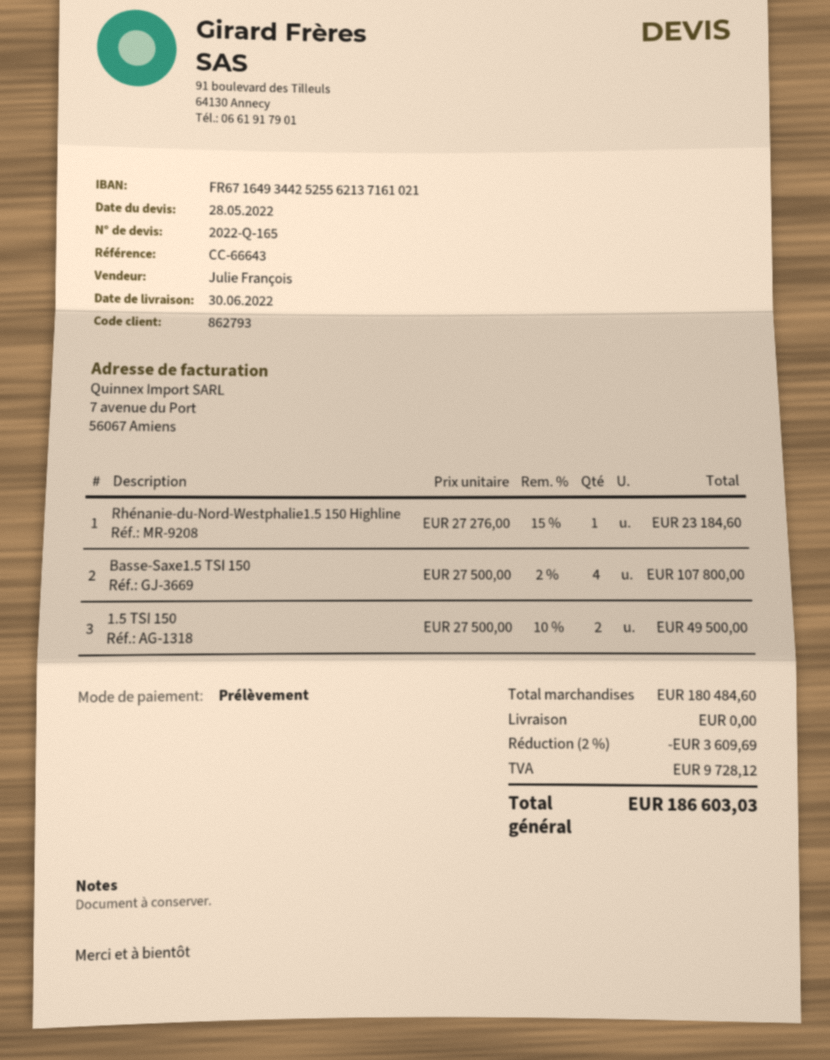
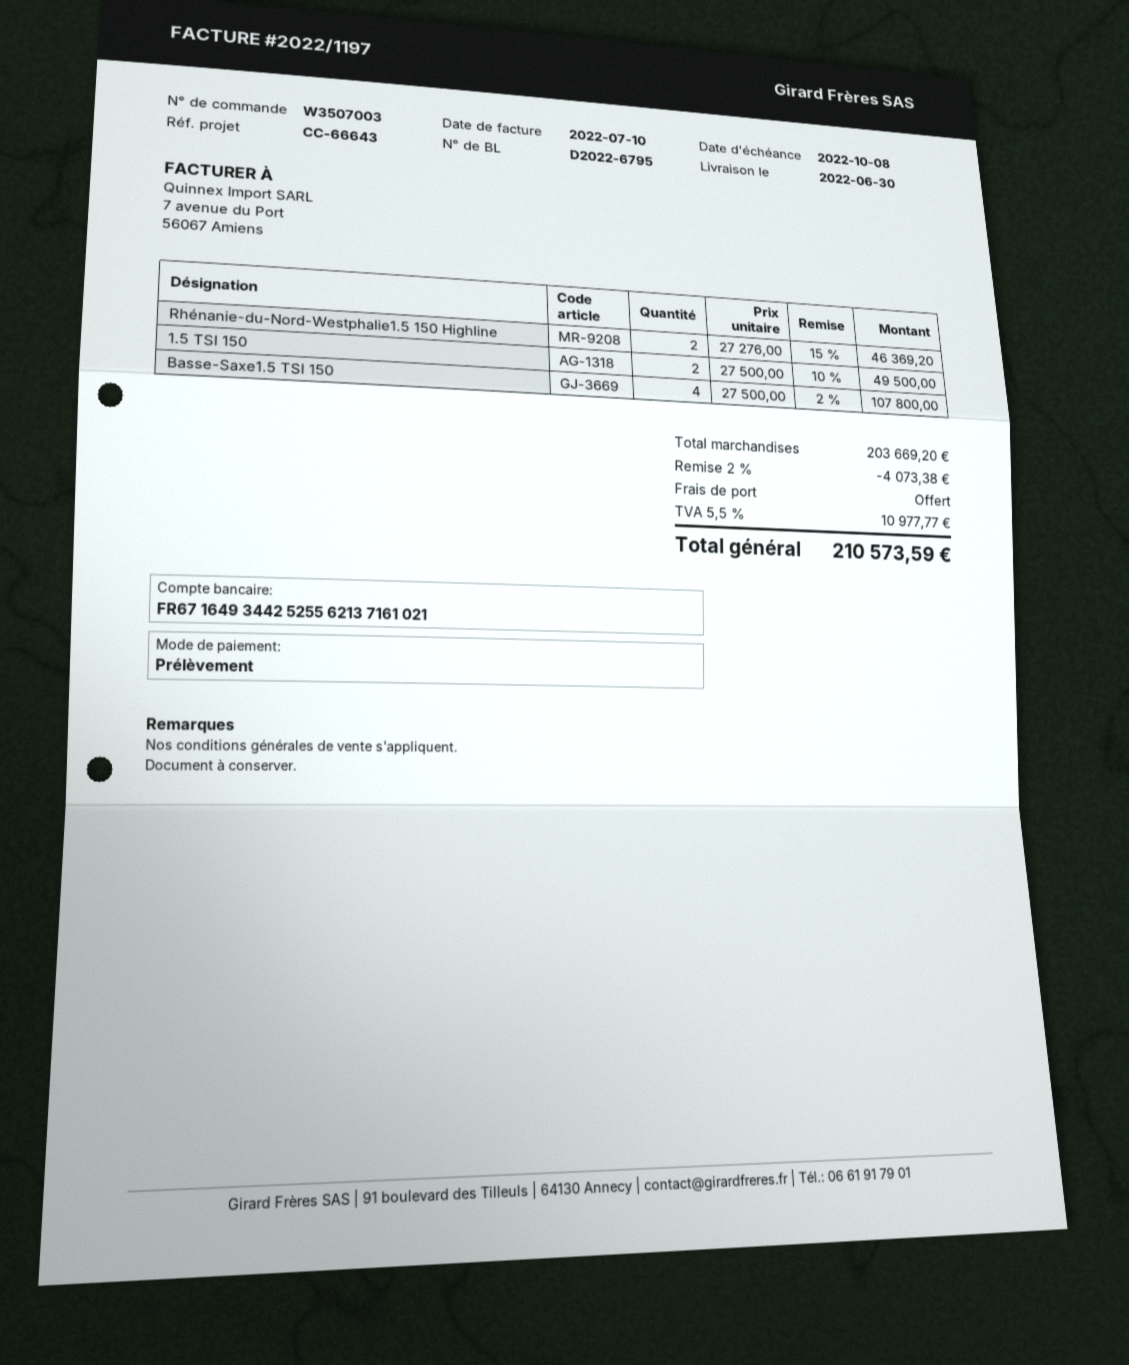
Rhénanie-du-Nord-Westphalie1.5 150 Highline: 1 x 27276.00 - 15% = 23184.60 -> 2 x 27276.00 - 15% = 46369.20
subtotal: 180484.60 -> 203669.20
discount: 2% = 3609.69 -> 2% = 4073.38
tax: 9728.12 -> 10977.77
total: 186603.03 -> 210573.59

